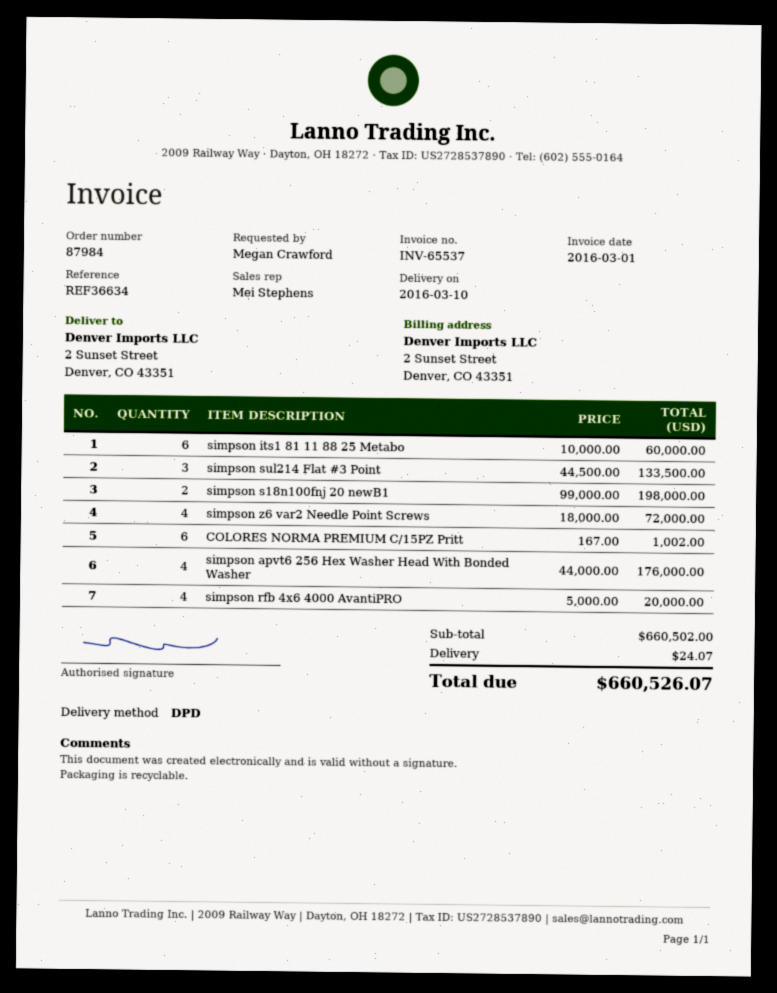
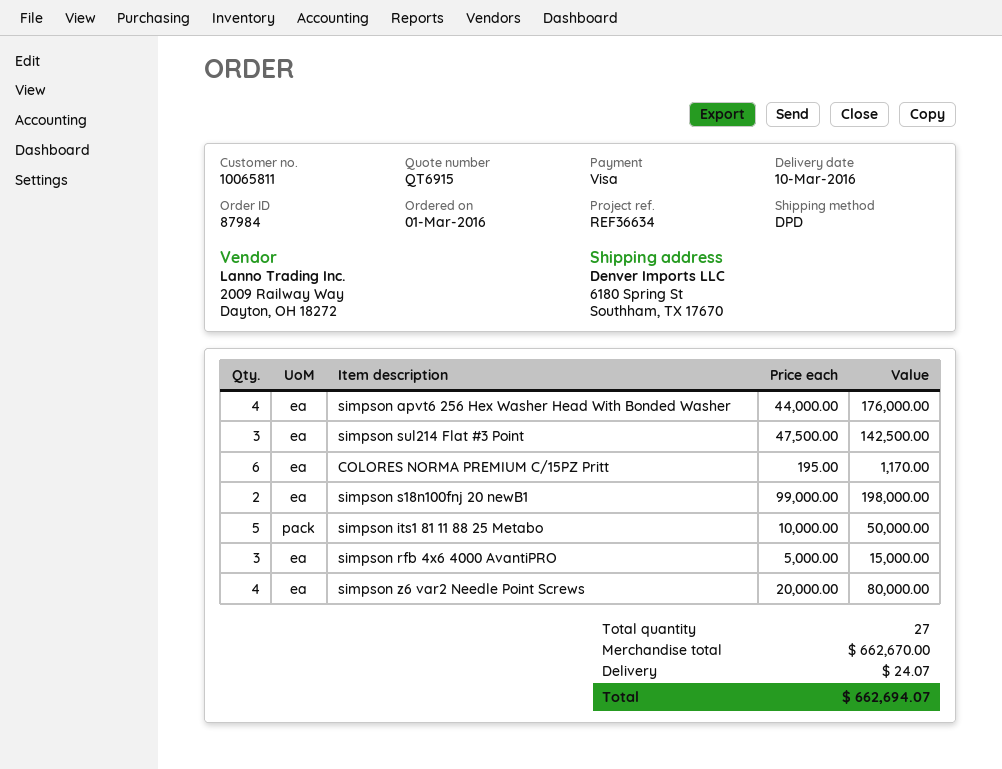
ship to: 2 Sunset Street, Denver, CO 43351 -> 6180 Spring St, Southham, TX 17670
simpson its1 81 11 88 25 Metabo: 6 x 10000.00 = 60000.00 -> 5 x 10000.00 = 50000.00
simpson sul214 Flat #3 Point: 3 x 44500.00 = 133500.00 -> 3 x 47500.00 = 142500.00
simpson z6 var2 Needle Point Screws: 4 x 18000.00 = 72000.00 -> 4 x 20000.00 = 80000.00
COLORES NORMA PREMIUM C/15PZ Pritt: 6 x 167.00 = 1002.00 -> 6 x 195.00 = 1170.00
simpson rfb 4x6 4000 AvantiPRO: 4 x 5000.00 = 20000.00 -> 3 x 5000.00 = 15000.00
subtotal: 660502.00 -> 662670.00
total: 660526.07 -> 662694.07

